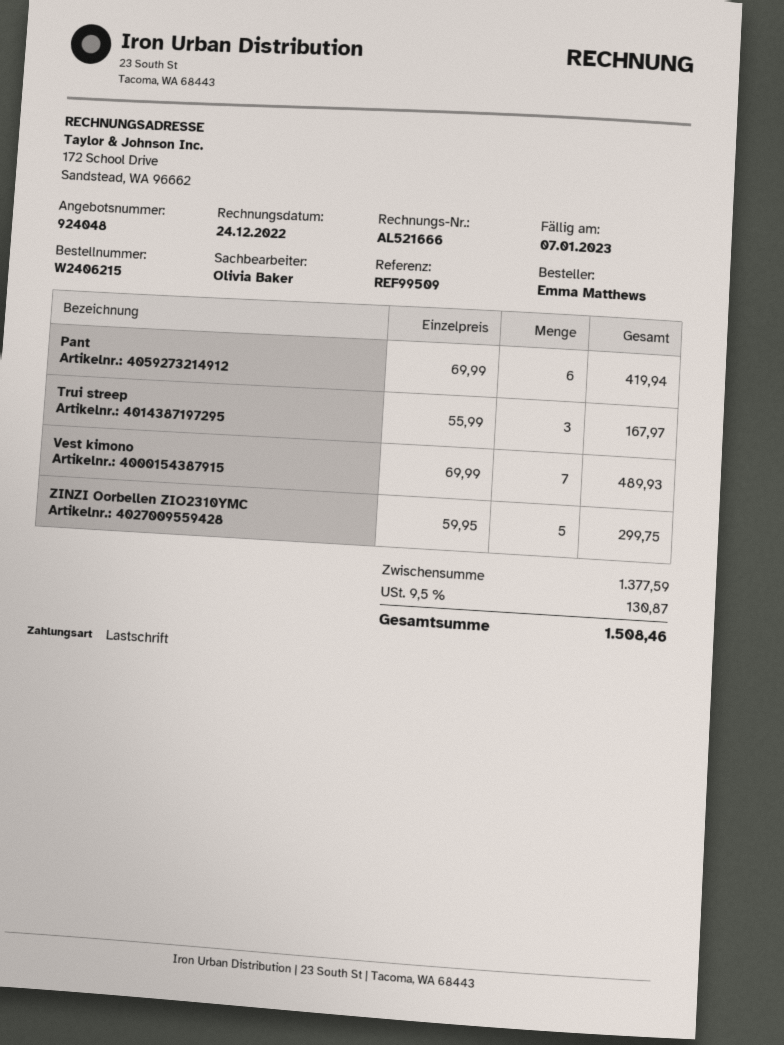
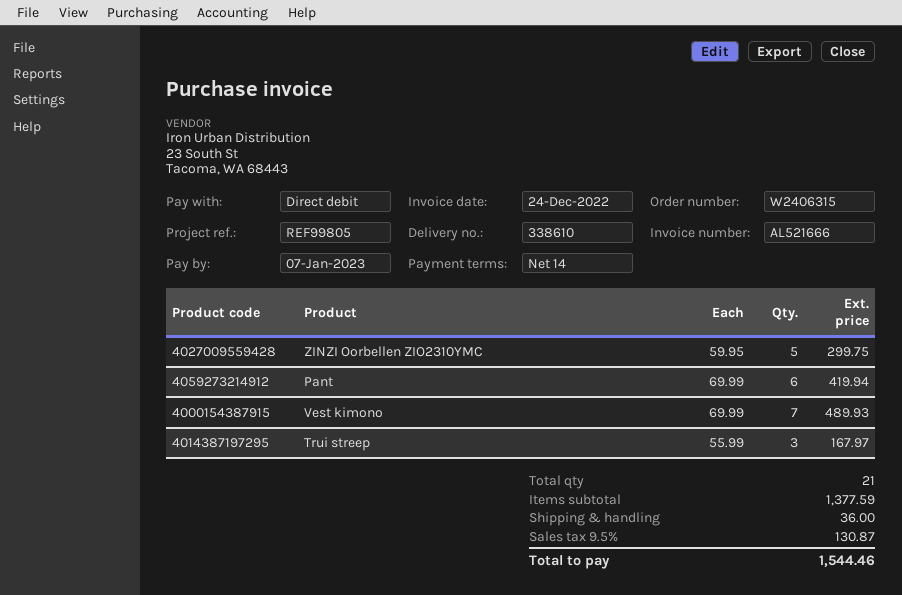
order number: W2406215 -> W2406315
reference: REF99509 -> REF99805
shipping: none -> 36.00
total: 1508.46 -> 1544.46

